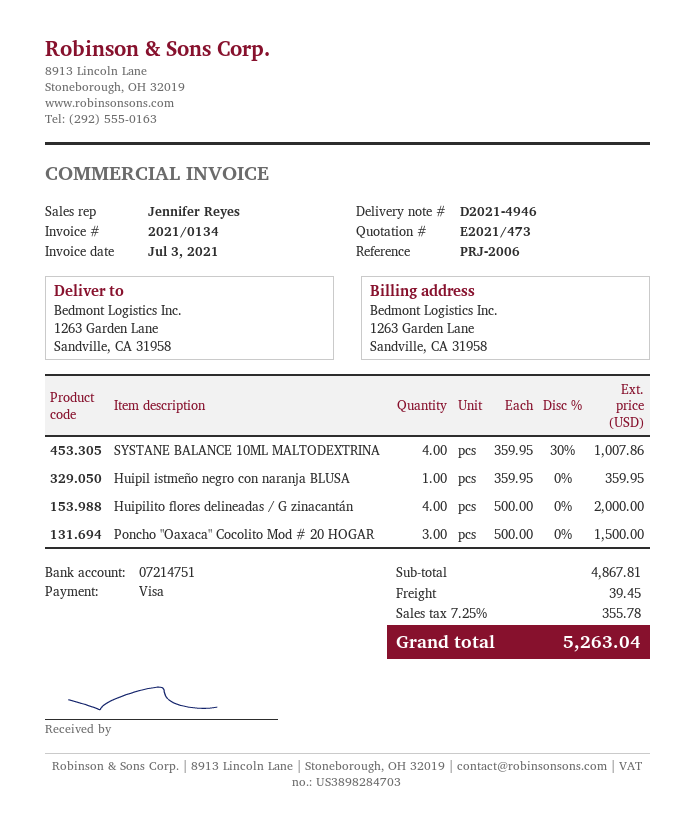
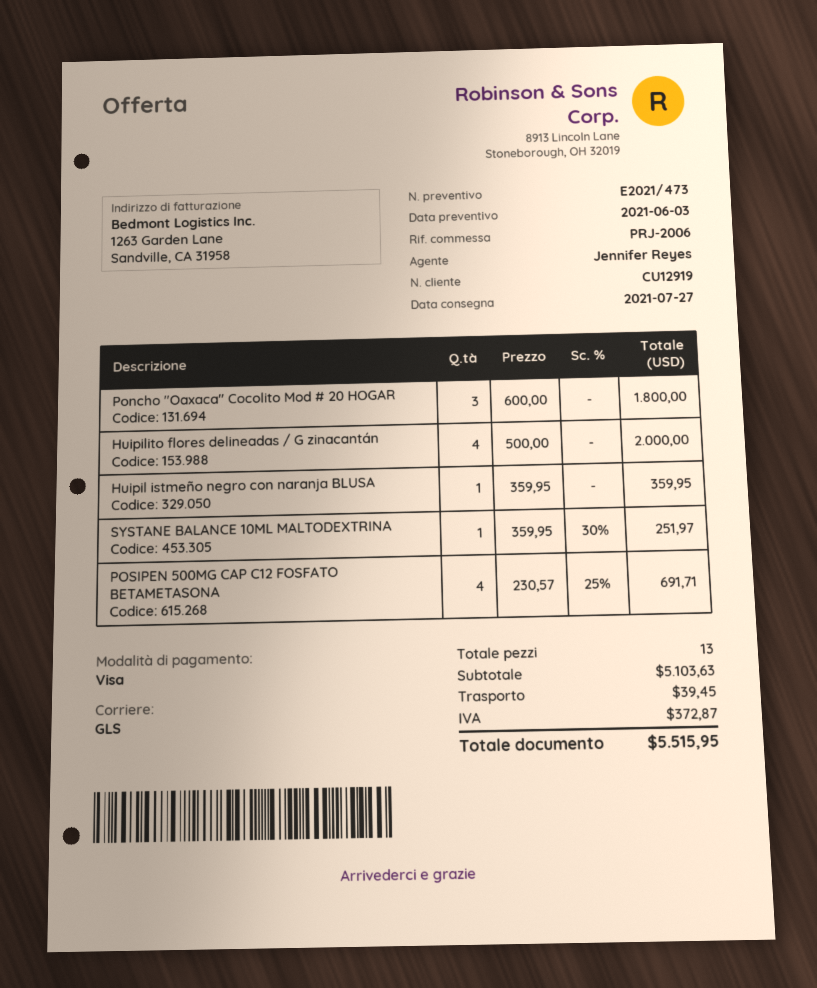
SYSTANE BALANCE 10ML MALTODEXTRINA: 4 x 359.95 - 30% = 1007.86 -> 1 x 359.95 - 30% = 251.97
Poncho "Oaxaca" Cocolito Mod # 20 HOGAR: 3 x 500.00 = 1500.00 -> 3 x 600.00 = 1800.00
POSIPEN 500MG CAP C12 FOSFATO BETAMETASONA: none -> 4 x 230.57 - 25% = 691.71
subtotal: 4867.81 -> 5103.63
tax: 355.78 -> 372.87
total: 5263.04 -> 5515.95

